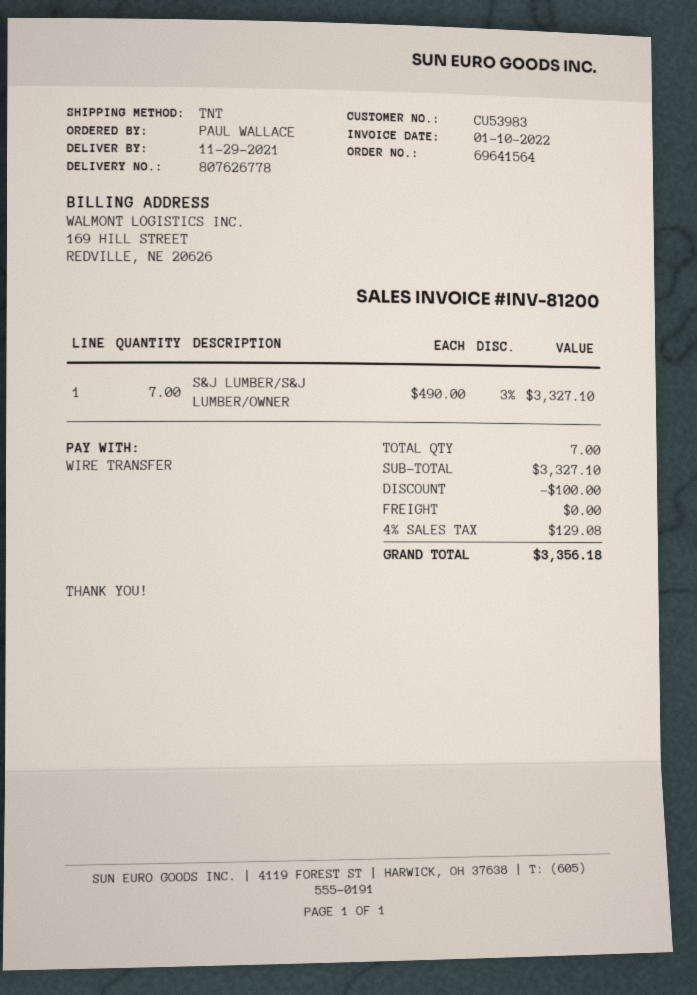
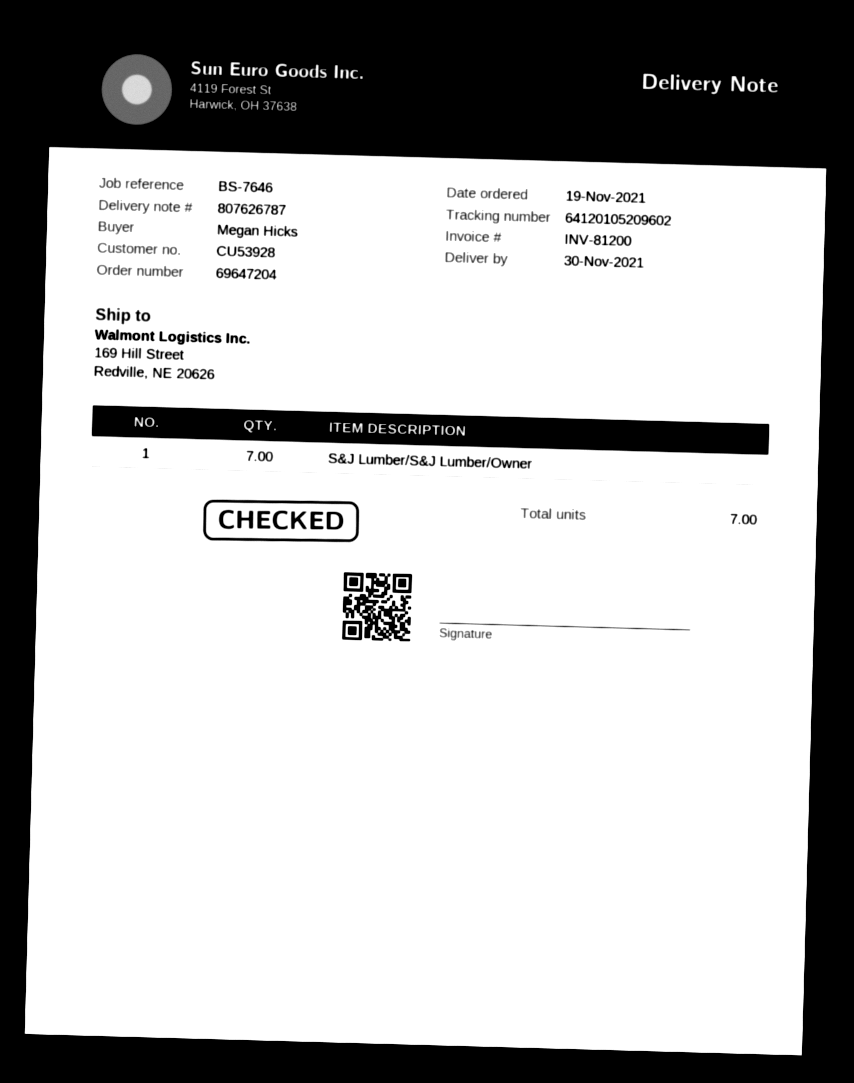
order number: 69641564 -> 69647204
delivery note number: 807626778 -> 807626787
delivery date: 2021-11-29 -> 2021-11-30
customer number: CU53983 -> CU53928
ordered by: PAUL WALLACE -> Megan Hicks

